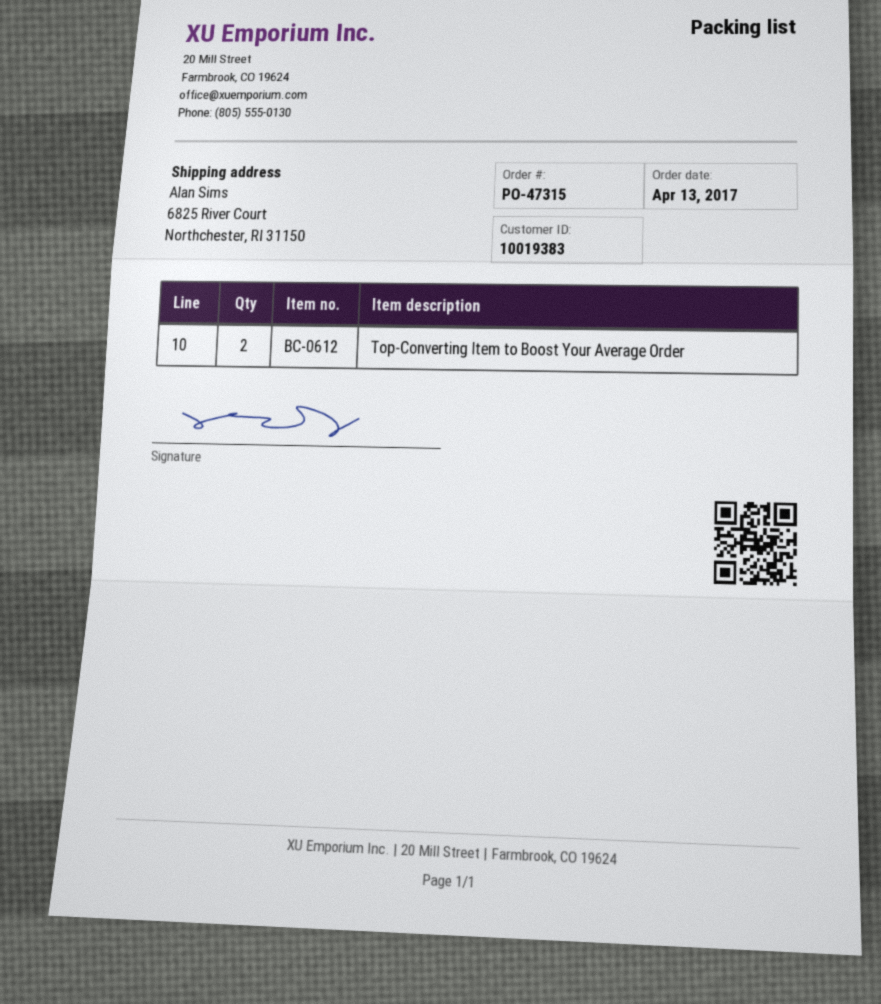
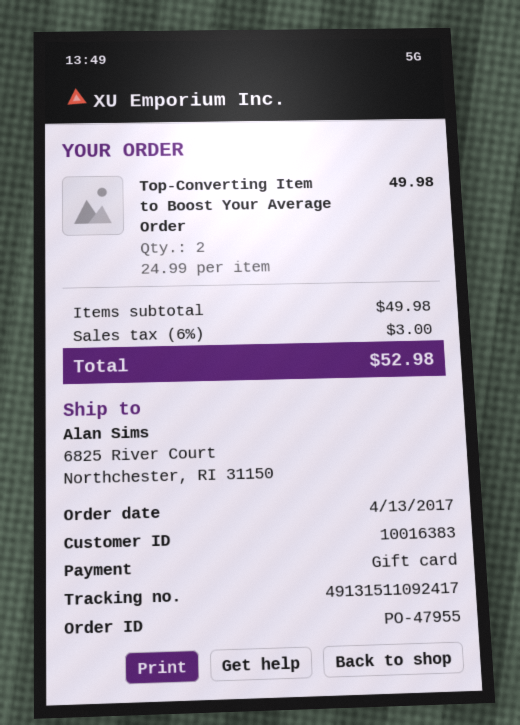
order number: PO-47315 -> PO-47955
customer number: 10019383 -> 10016383

